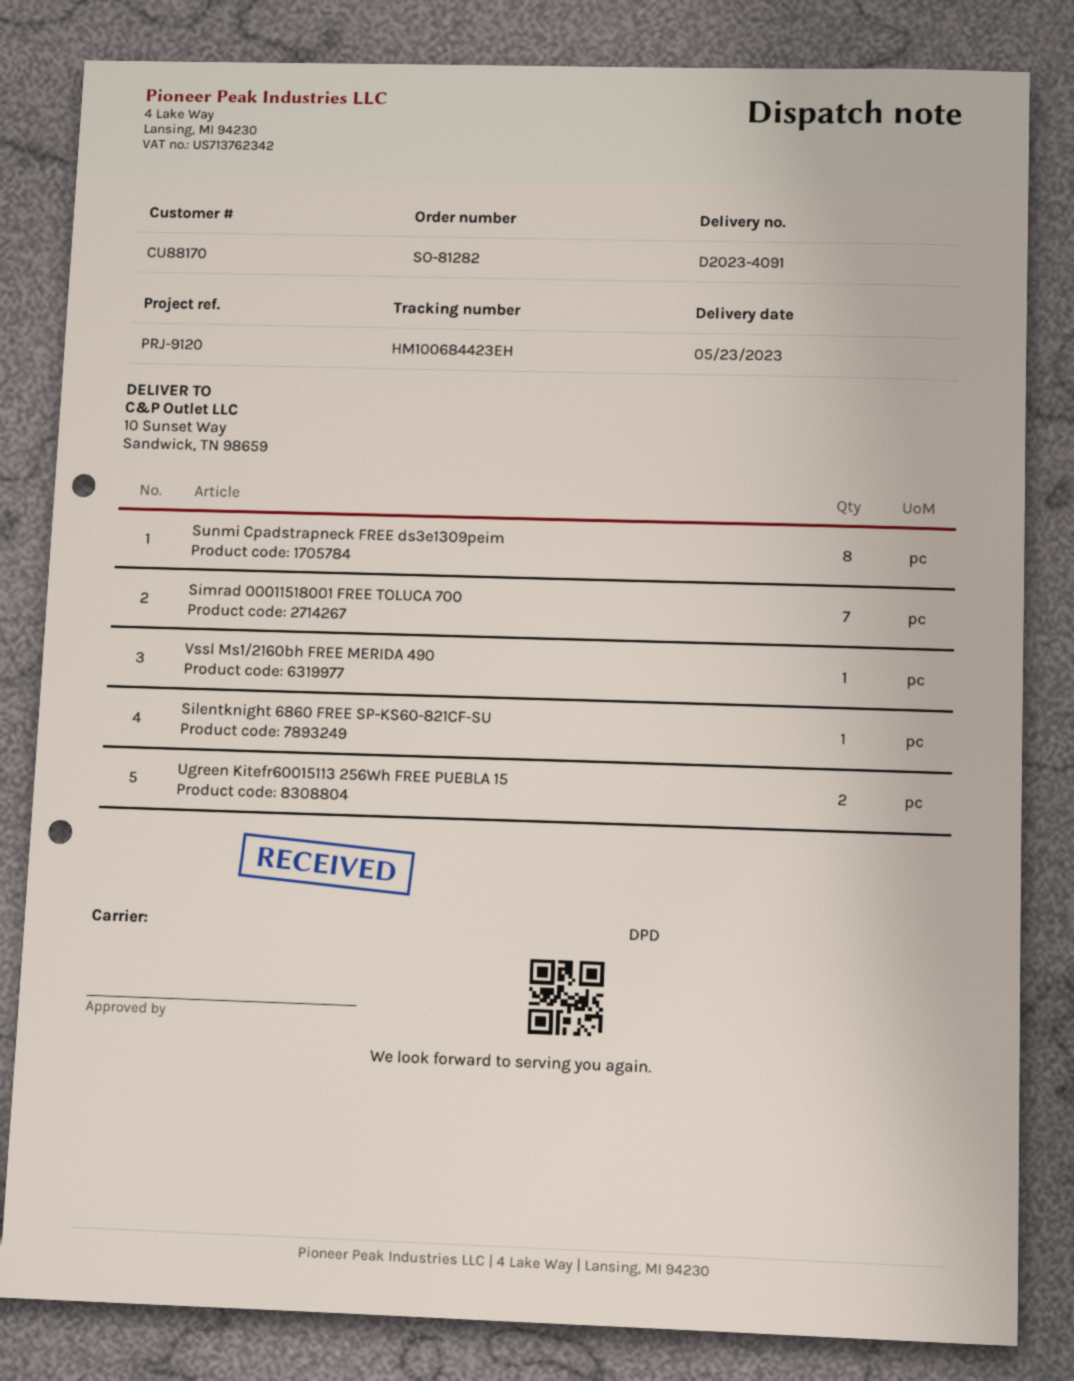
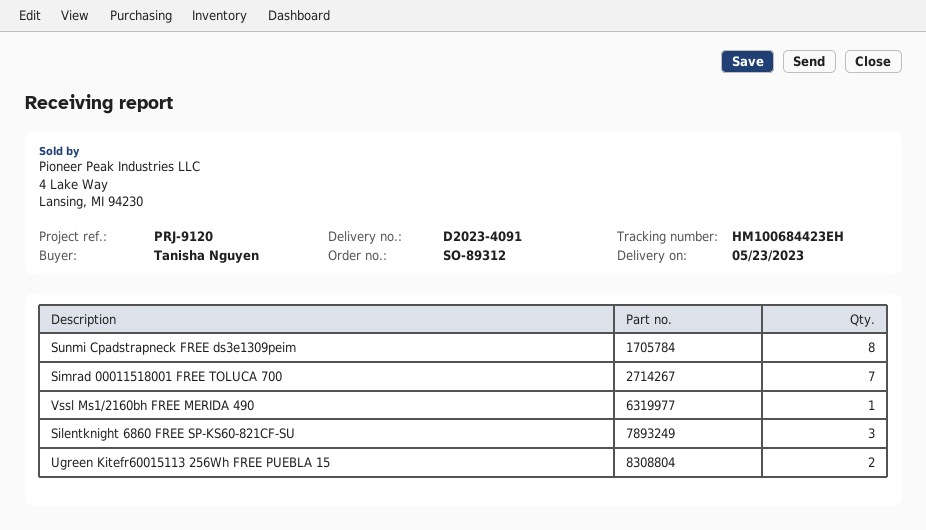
order number: SO-81282 -> SO-89312
Silentknight 6860 FREE SP-KS60-821CF-SU: 1 -> 3

